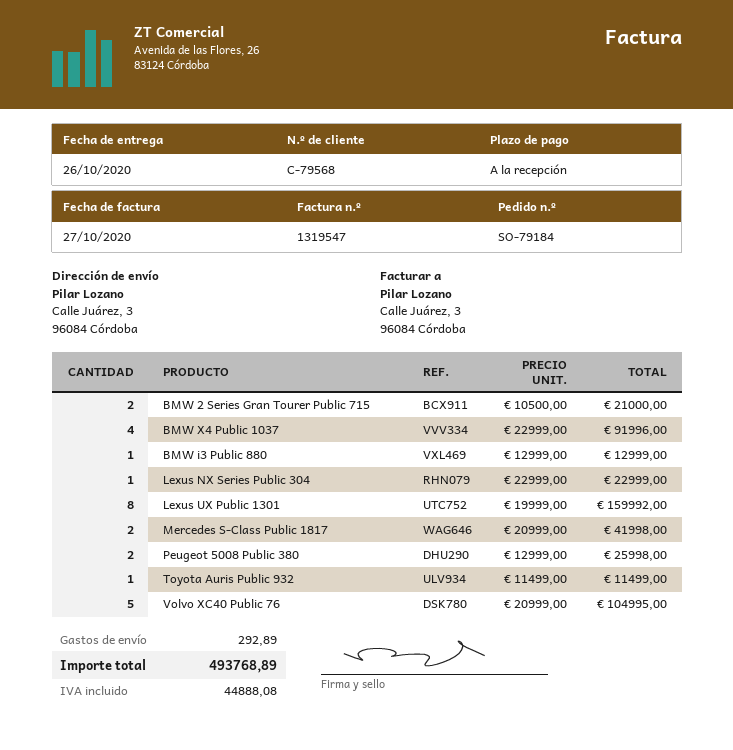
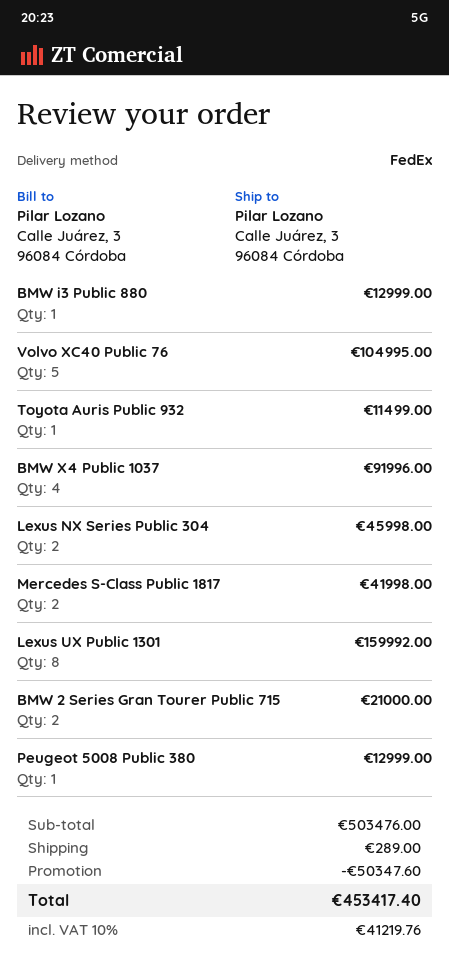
Lexus NX Series Public 304: 1 for 22999.00 -> 2 for 45998.00
Peugeot 5008 Public 380: 2 for 25998.00 -> 1 for 12999.00
discount: none -> 50347.60
shipping: 292.89 -> 289.00
tax: 44888.08 -> 41219.76
total: 493768.89 -> 453417.40

